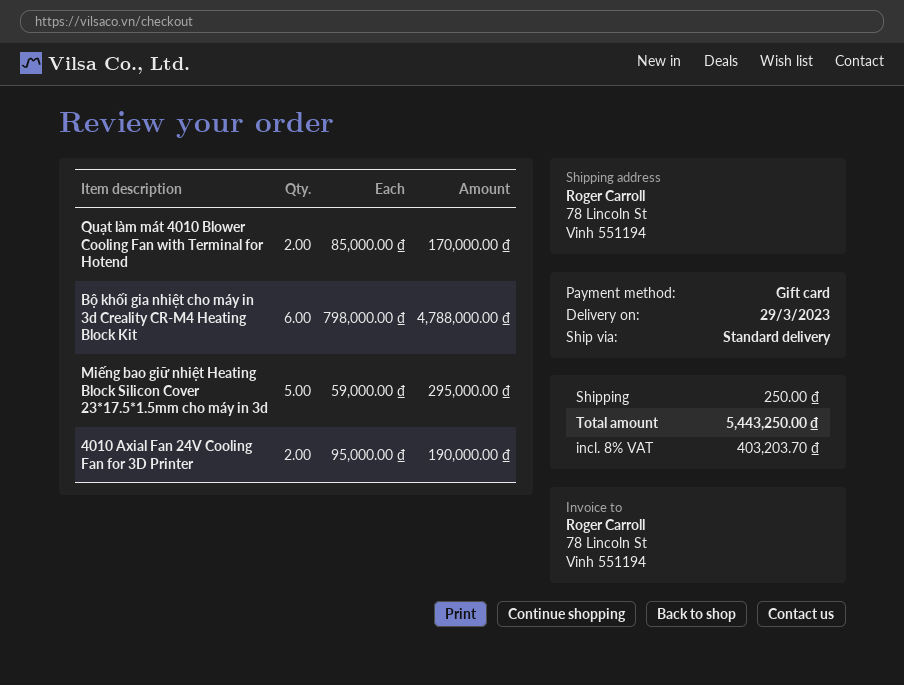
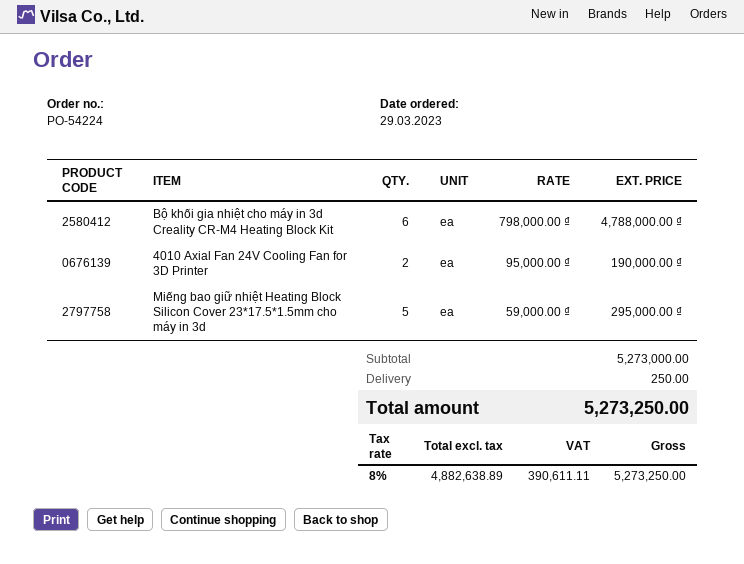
Quạt làm mát 4010 Blower Cooling Fan with Terminal for Hotend: 2 x 85000.00 = 170000.00 -> none
tax: 8% = 403203.70 -> 8% = 390611.11
total: 5443250.00 -> 5273250.00

